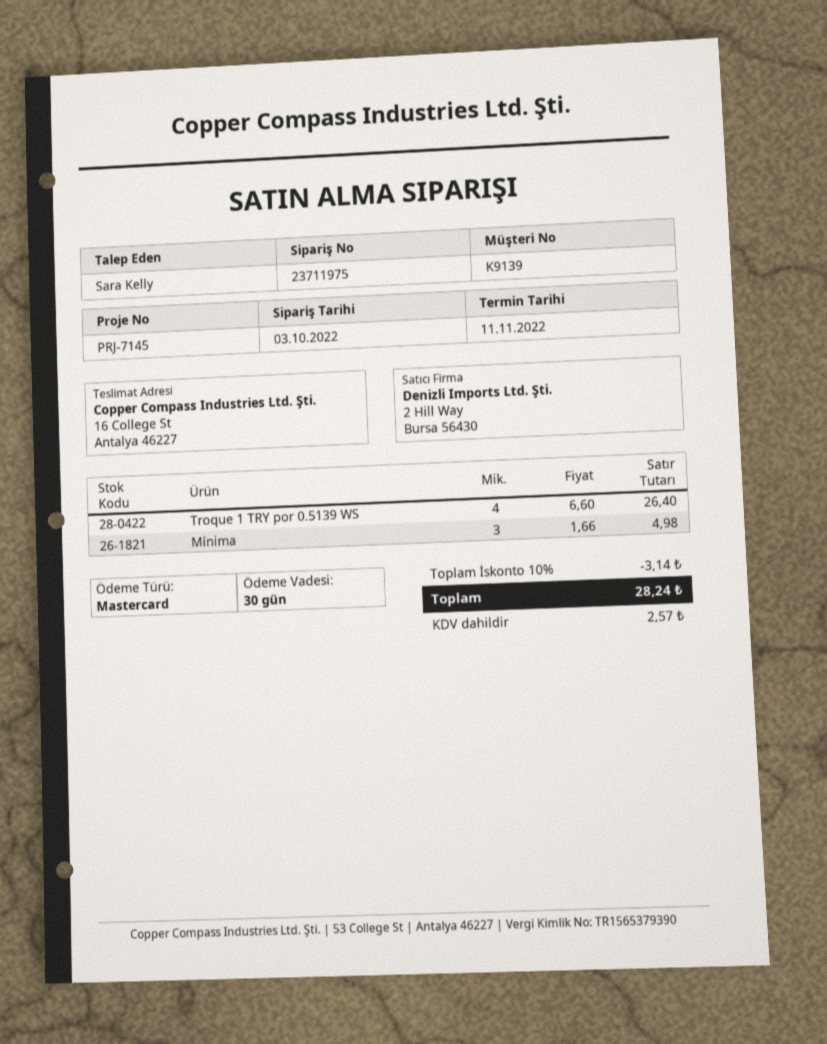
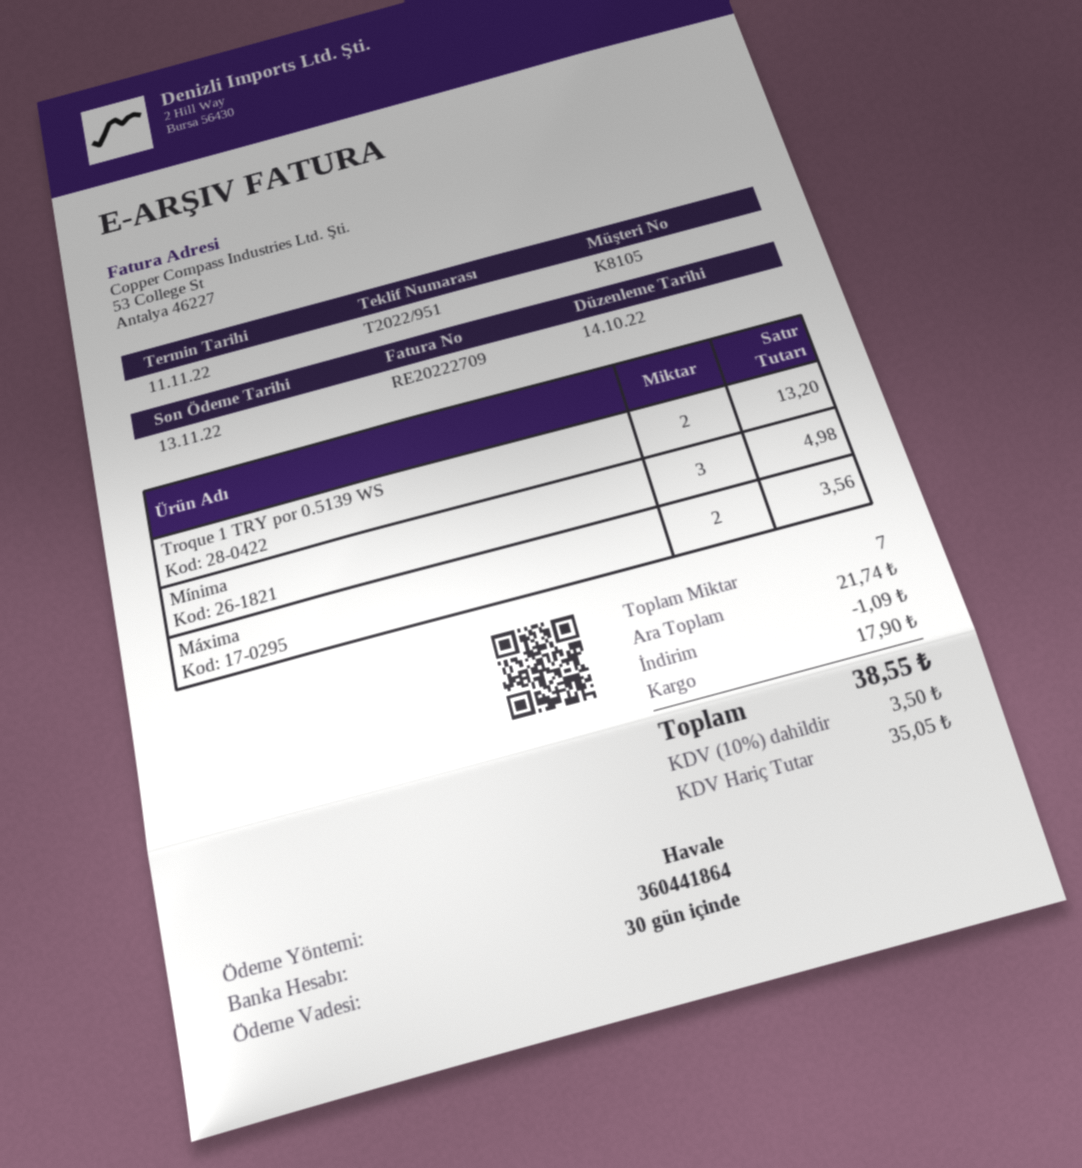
customer number: K9139 -> K8105
payment method: Mastercard -> bank transfer
Troque 1 TRY por 0.5139 WS: 4 for 26.40 -> 2 for 13.20
Máxima: none -> 2 for 3.56
discount: 3.14 -> 1.09
shipping: none -> 17.90
tax: 2.57 -> 3.50
total: 28.24 -> 38.55

